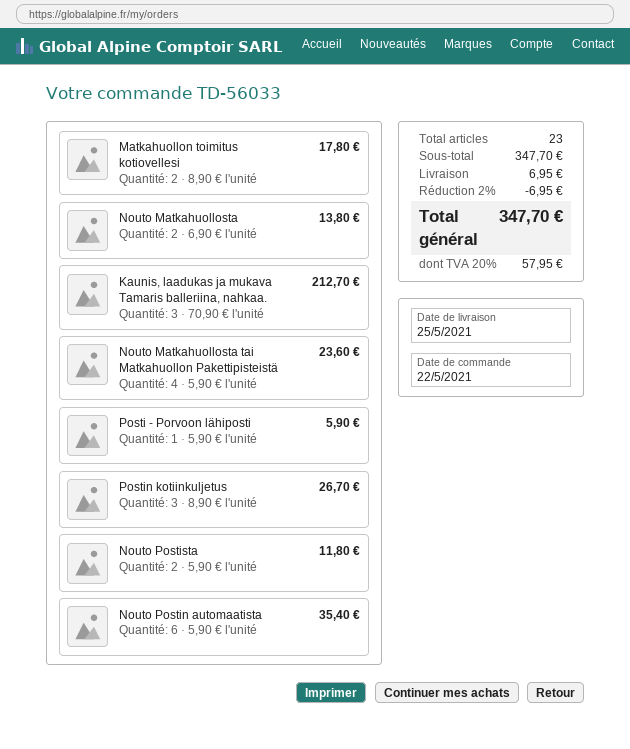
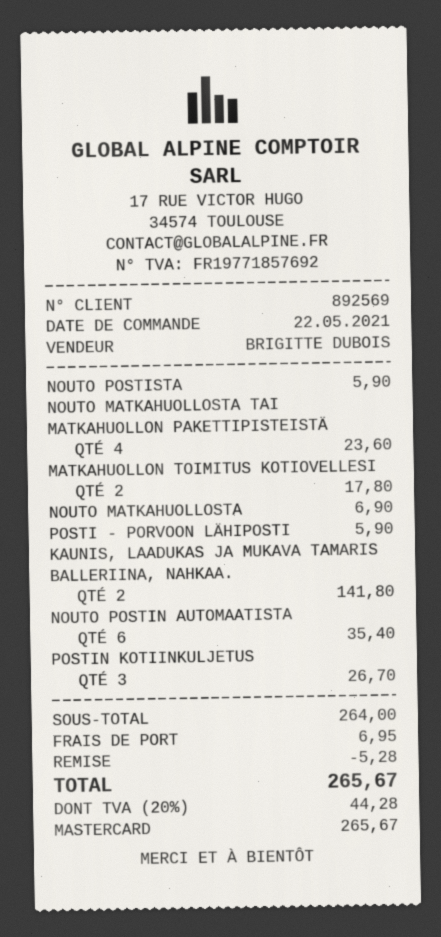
Nouto Matkahuollosta: 2 for 13.80 -> 1 for 6.90
Kaunis, laadukas ja mukava Tamaris balleriina, nahkaa.: 3 for 212.70 -> 2 for 141.80
Nouto Postista: 2 for 11.80 -> 1 for 5.90
subtotal: 347.70 -> 264.00
discount: 6.95 -> 5.28
tax: 20% = 57.95 -> 20% = 44.28
total: 347.70 -> 265.67

